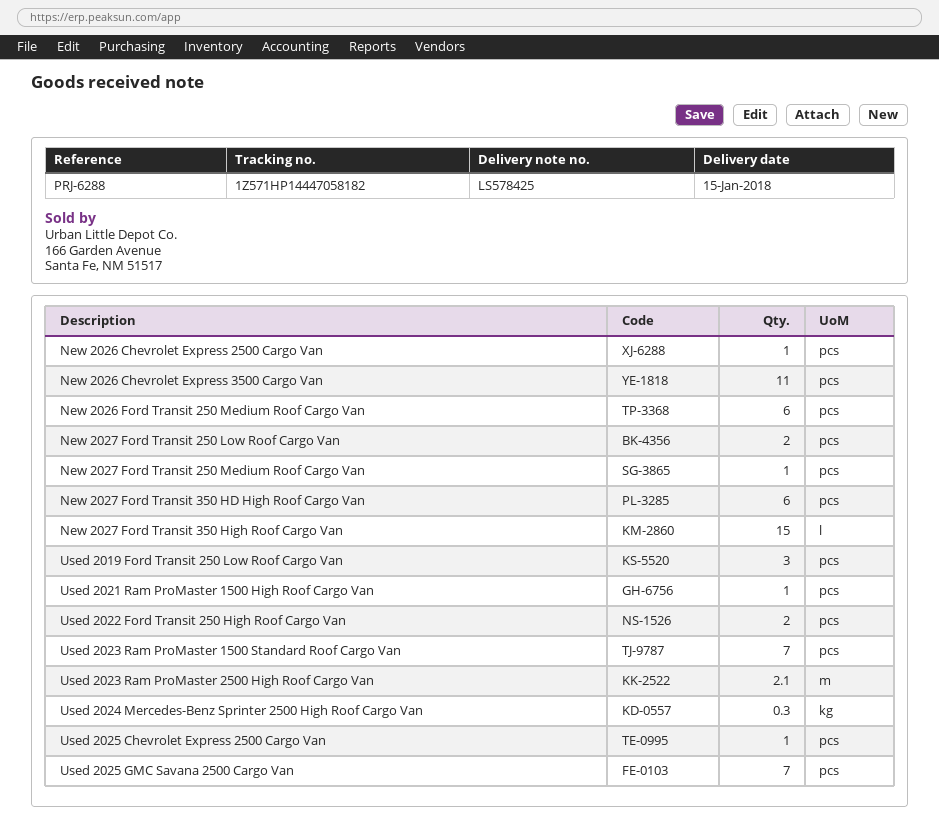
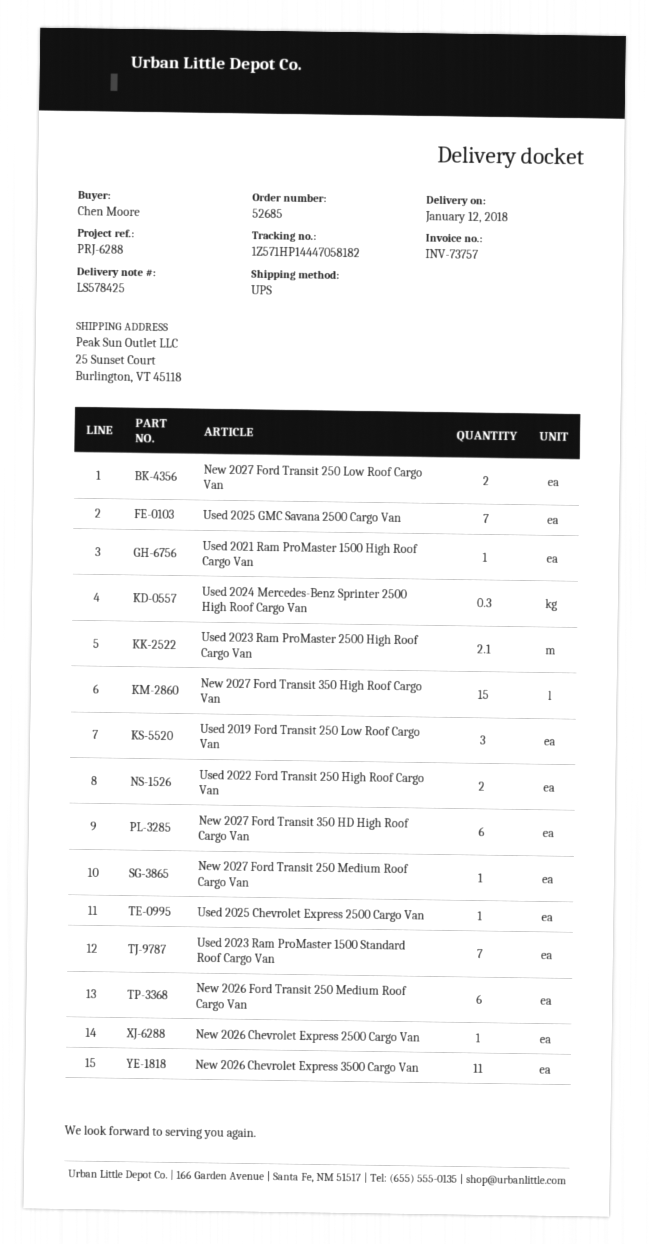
delivery date: 2018-01-15 -> 2018-01-12

